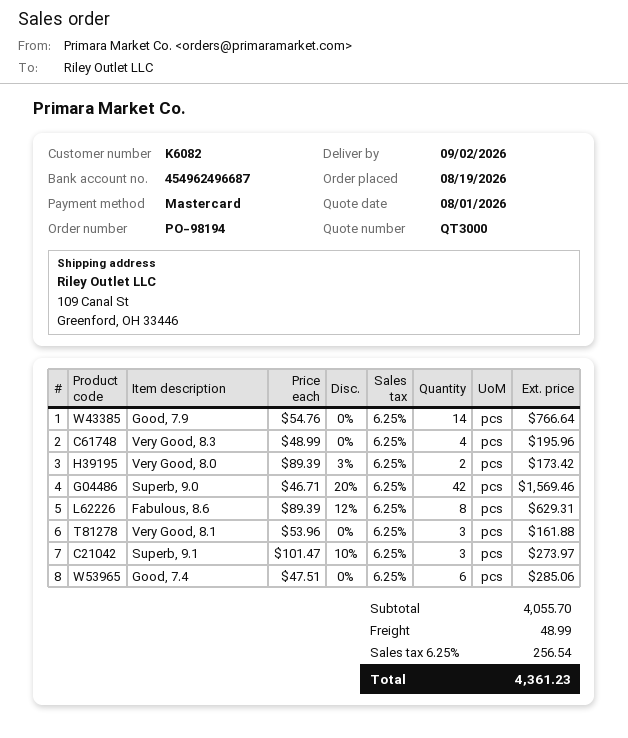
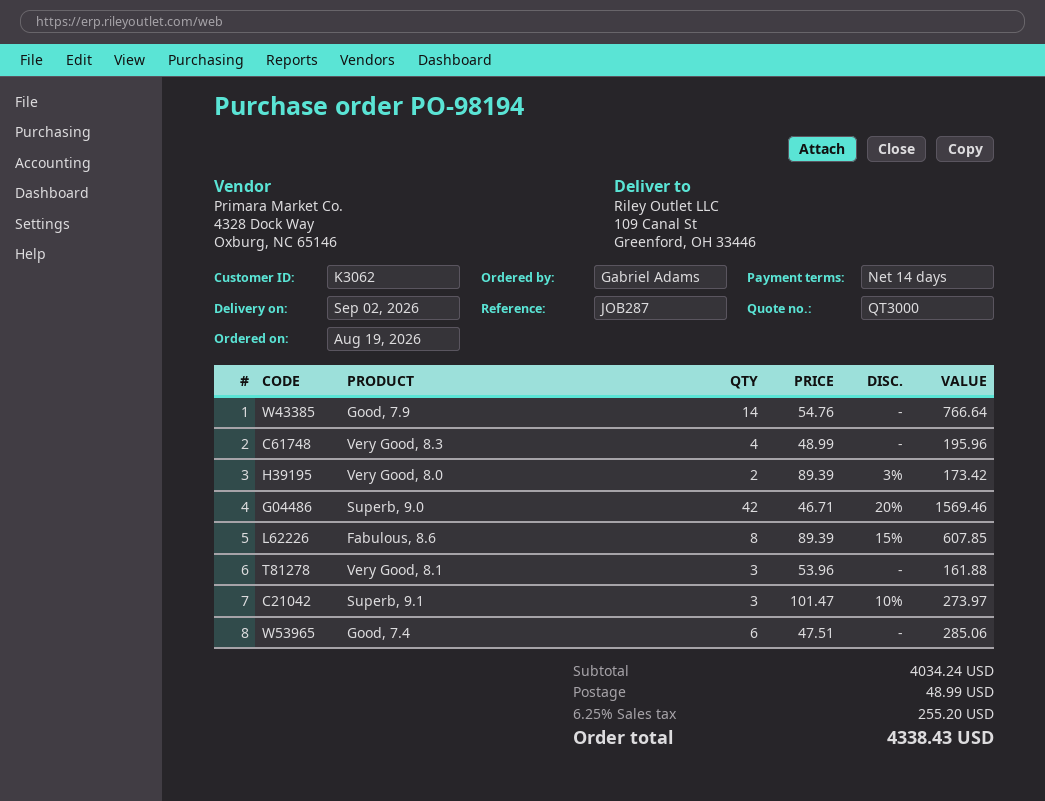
customer number: K6082 -> K3062
Fabulous, 8.6: 8 x 89.39 - 12% = 629.31 -> 8 x 89.39 - 15% = 607.85
subtotal: 4055.70 -> 4034.24
tax: 6.25% = 256.54 -> 6.25% = 255.20
total: 4361.23 -> 4338.43

